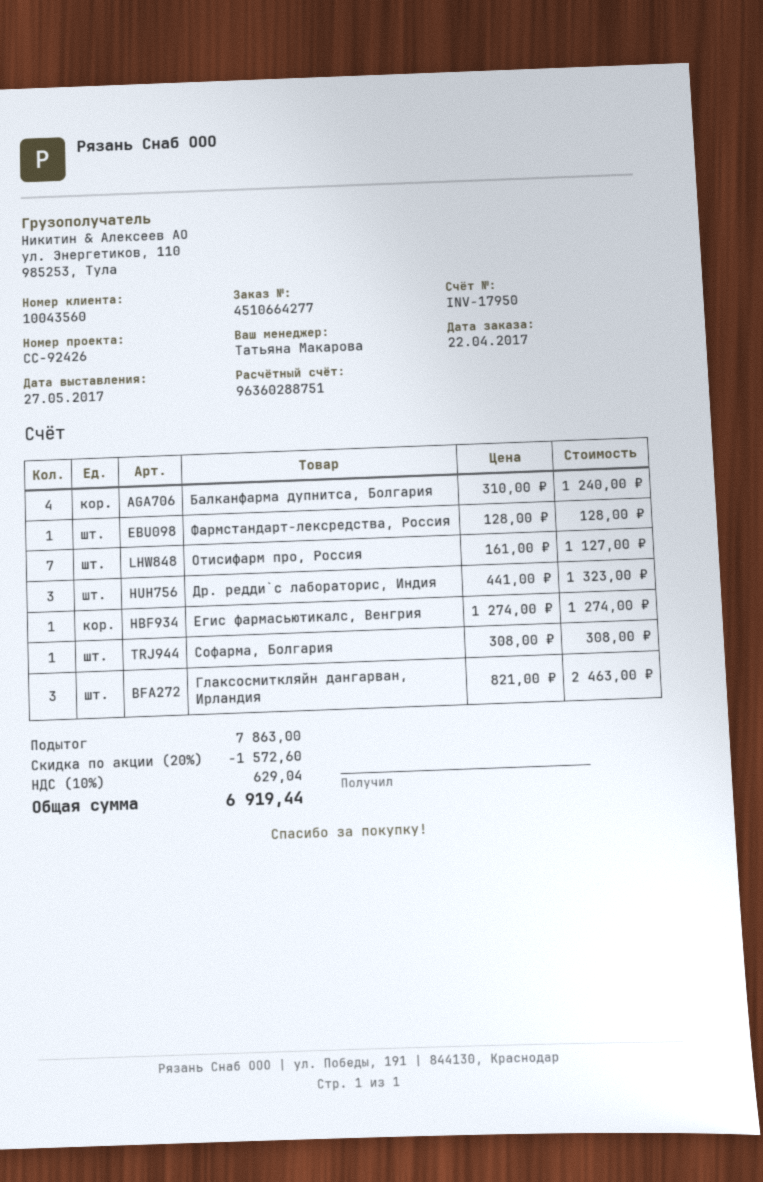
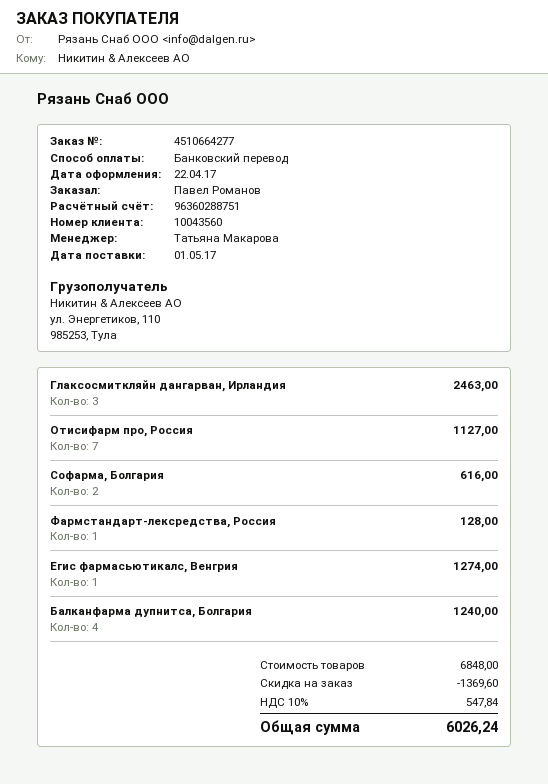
Др. редди`c лабораторис, Индия: 3 for 1323.00 -> none
Софарма, Болгария: 1 for 308.00 -> 2 for 616.00
subtotal: 7863.00 -> 6848.00
discount: 1572.60 -> 1369.60
tax: 10% = 629.04 -> 10% = 547.84
total: 6919.44 -> 6026.24

